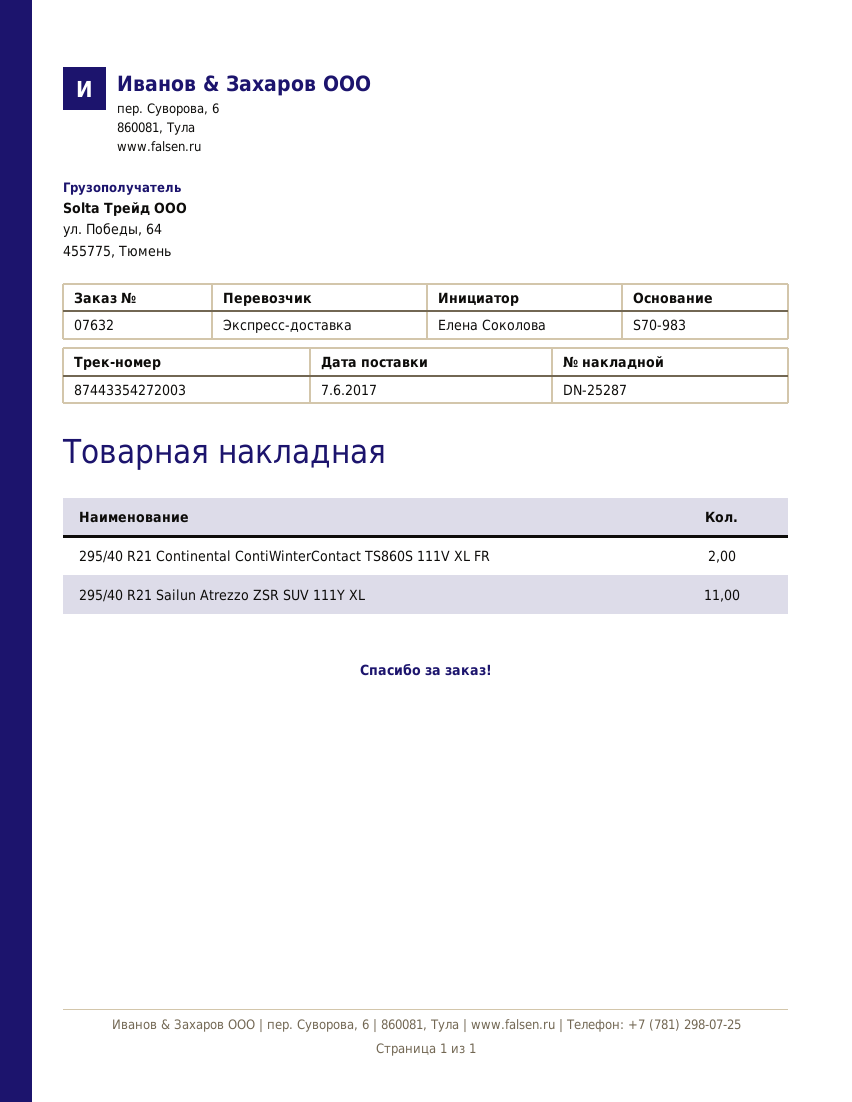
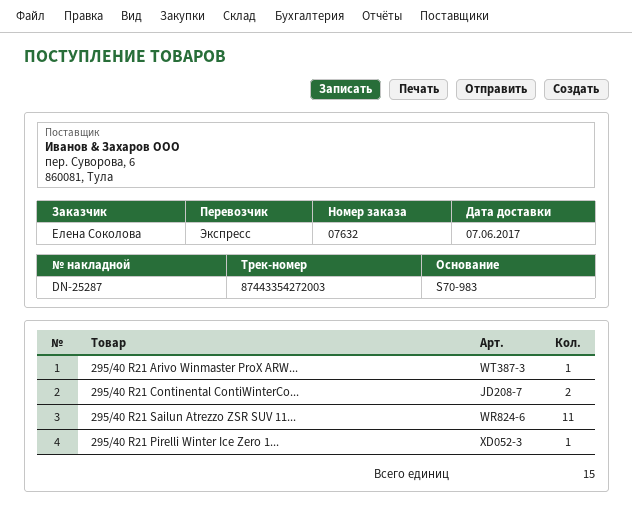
295/40 R21 Arivo Winmaster ProX ARW...: none -> 1
295/40 R21 Pirelli Winter Ice Zero 1...: none -> 1

